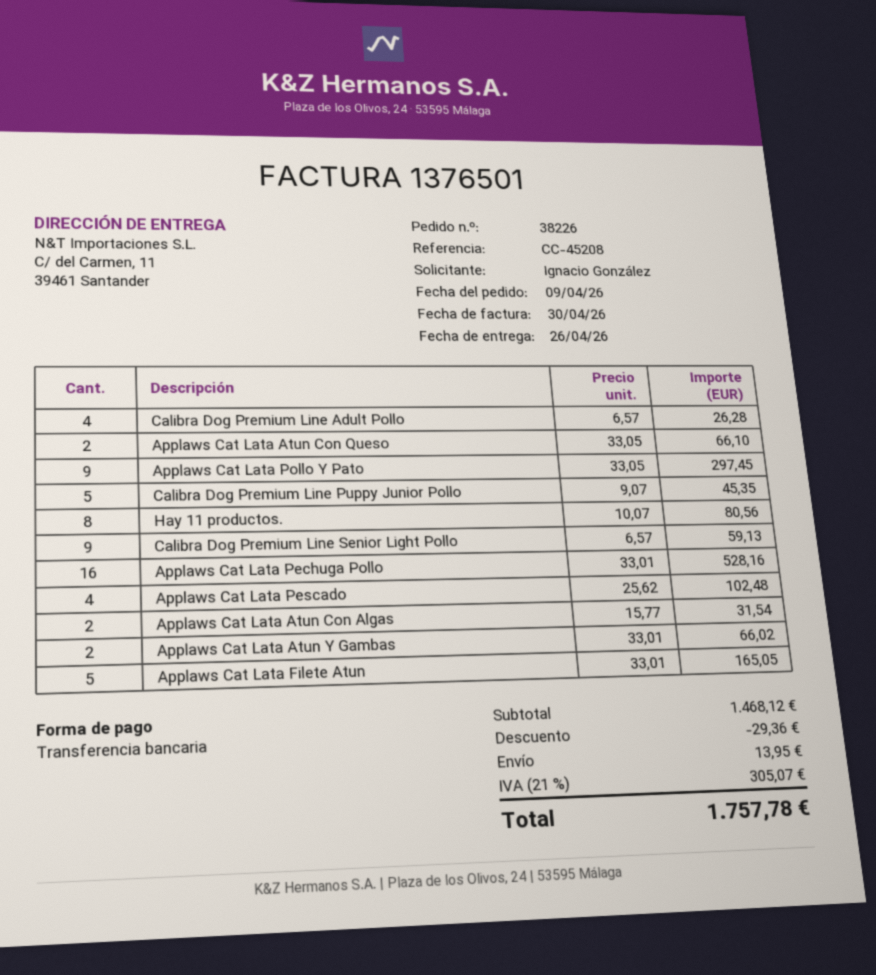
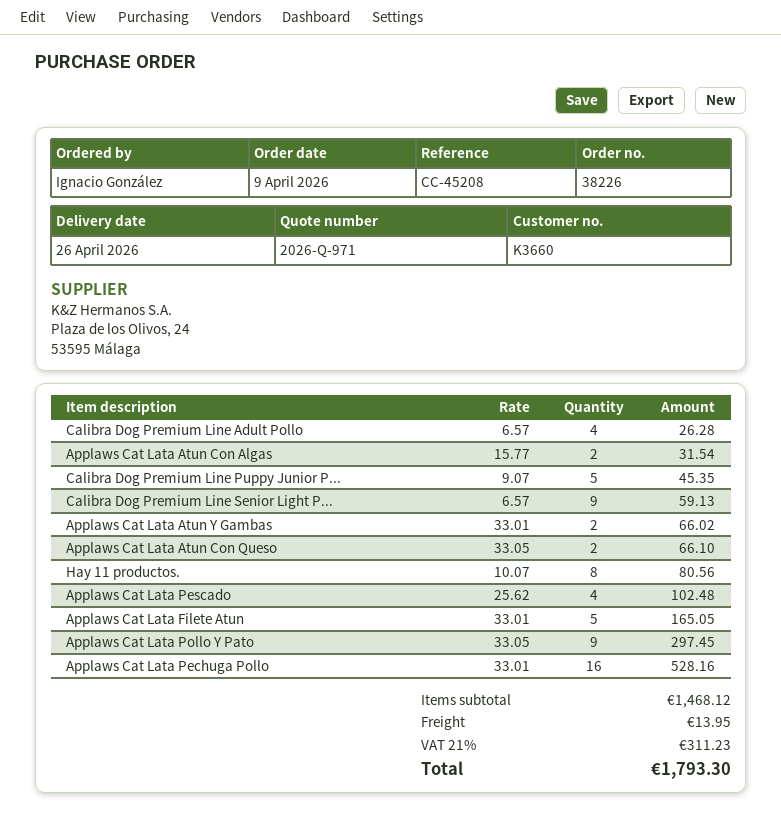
discount: 29.36 -> none
tax: 21% = 305.07 -> 21% = 311.23
total: 1757.78 -> 1793.30

